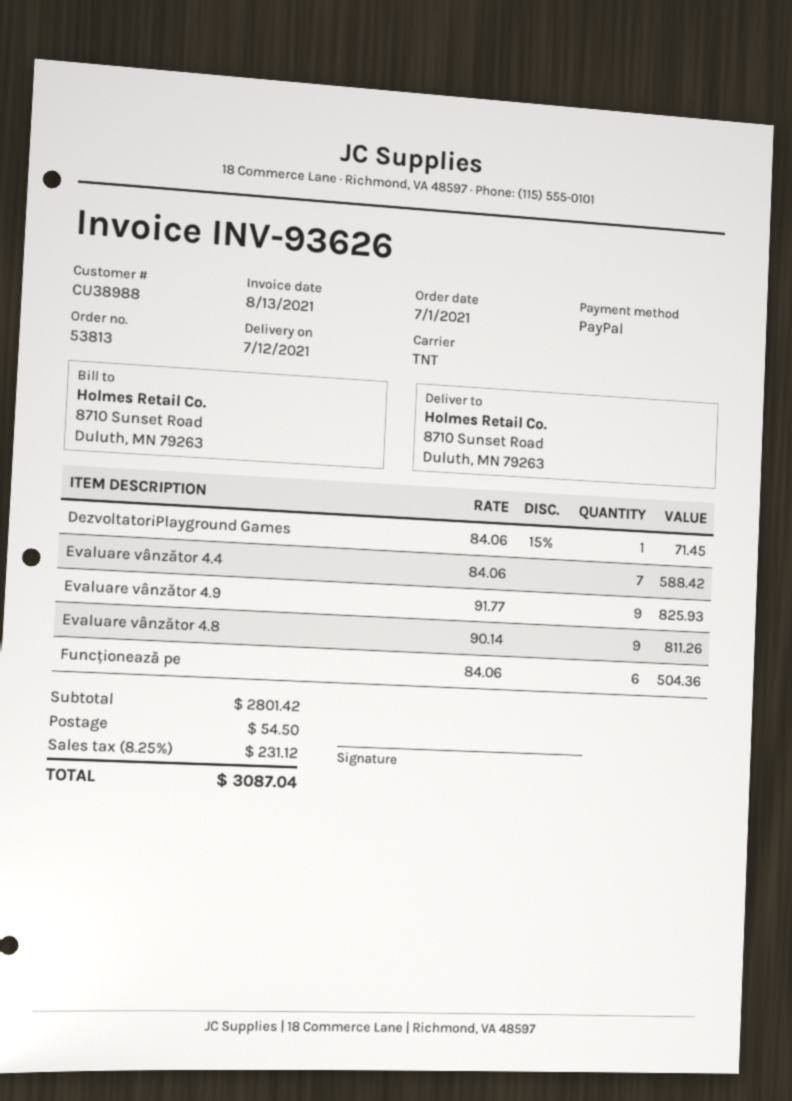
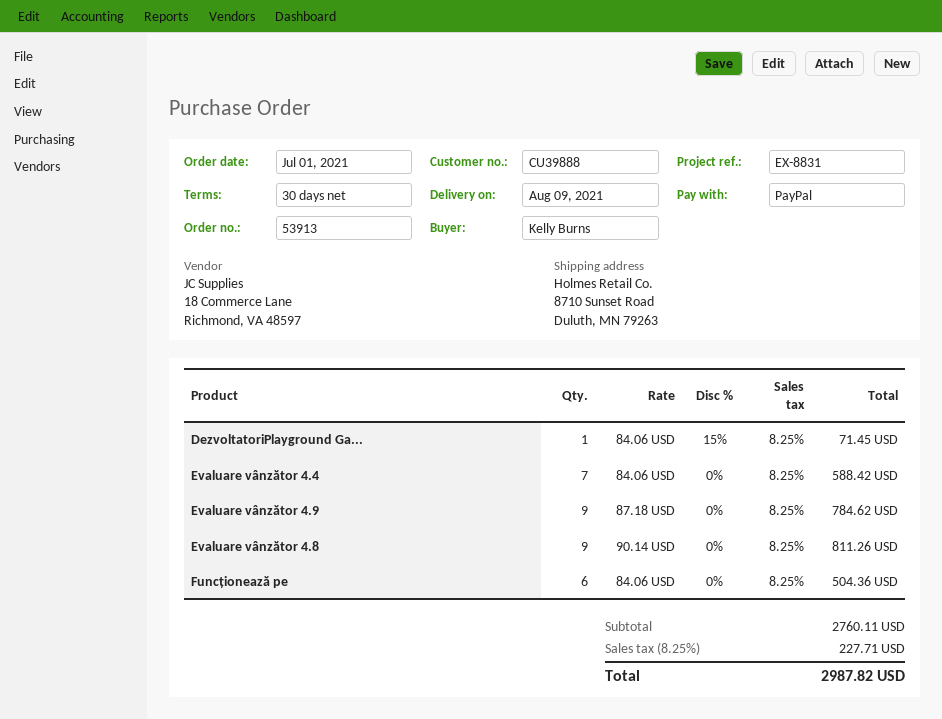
order number: 53813 -> 53913
delivery date: 2021-07-12 -> 2021-08-09
customer number: CU38988 -> CU39888
Evaluare vânzător 4.9: 9 x 91.77 = 825.93 -> 9 x 87.18 = 784.62
subtotal: 2801.42 -> 2760.11
shipping: 54.50 -> none
tax: 8.25% = 231.12 -> 8.25% = 227.71
total: 3087.04 -> 2987.82

